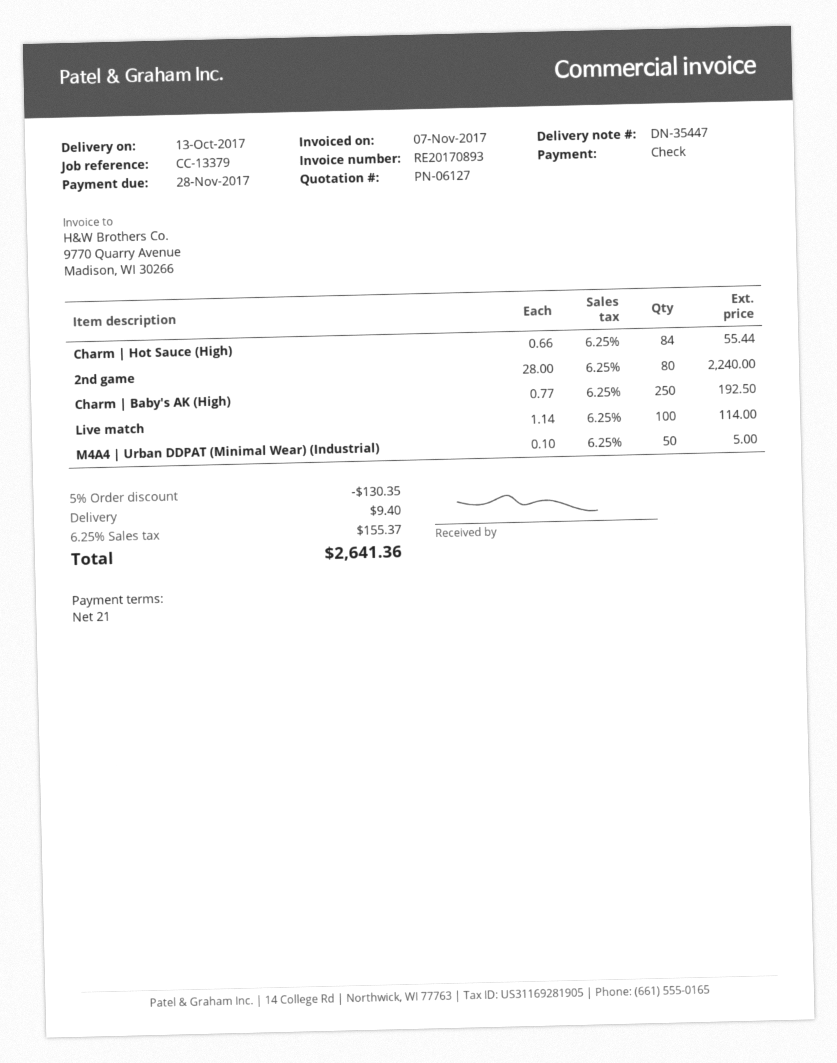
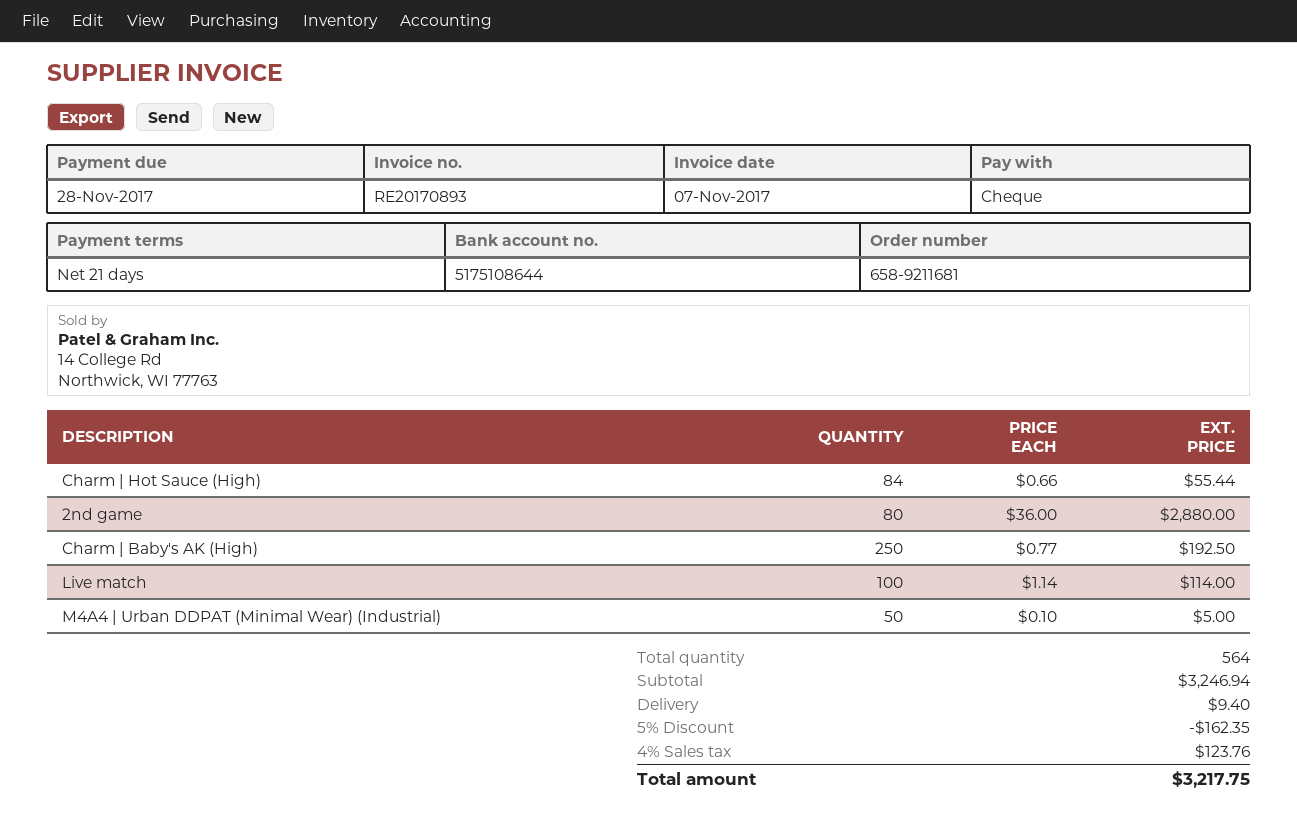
2nd game: 80 x 28.00 = 2240.00 -> 80 x 36.00 = 2880.00
discount: 5% = 130.35 -> 5% = 162.35
tax: 6.25% = 155.37 -> 4% = 123.76
total: 2641.36 -> 3217.75

